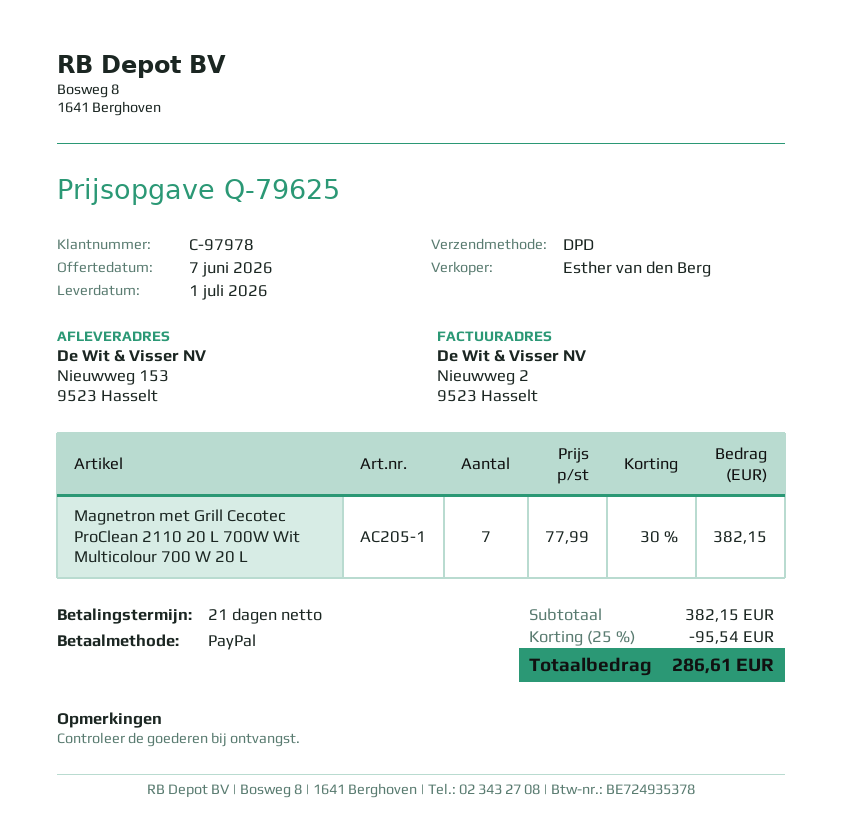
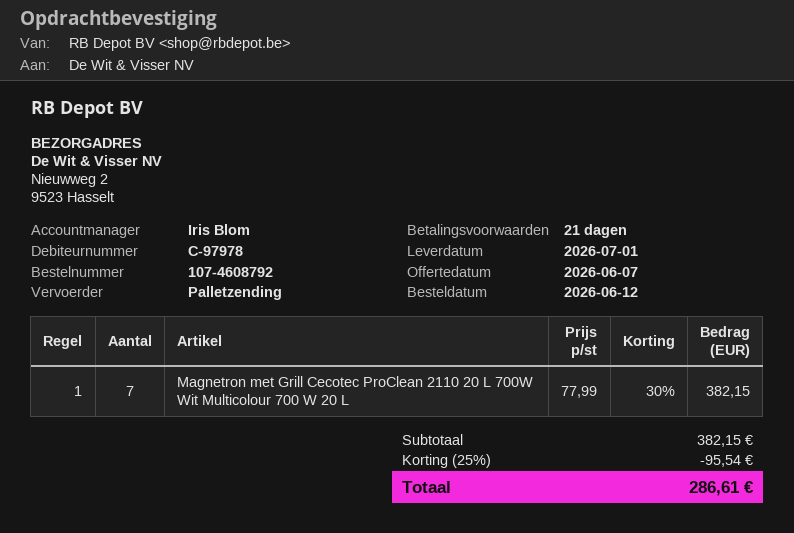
sales rep: Esther van den Berg -> Iris Blom
shipping method: DPD -> pallet freight
ship to: Nieuwweg 153, 9523 Hasselt -> Nieuwweg 2, 9523 Hasselt

